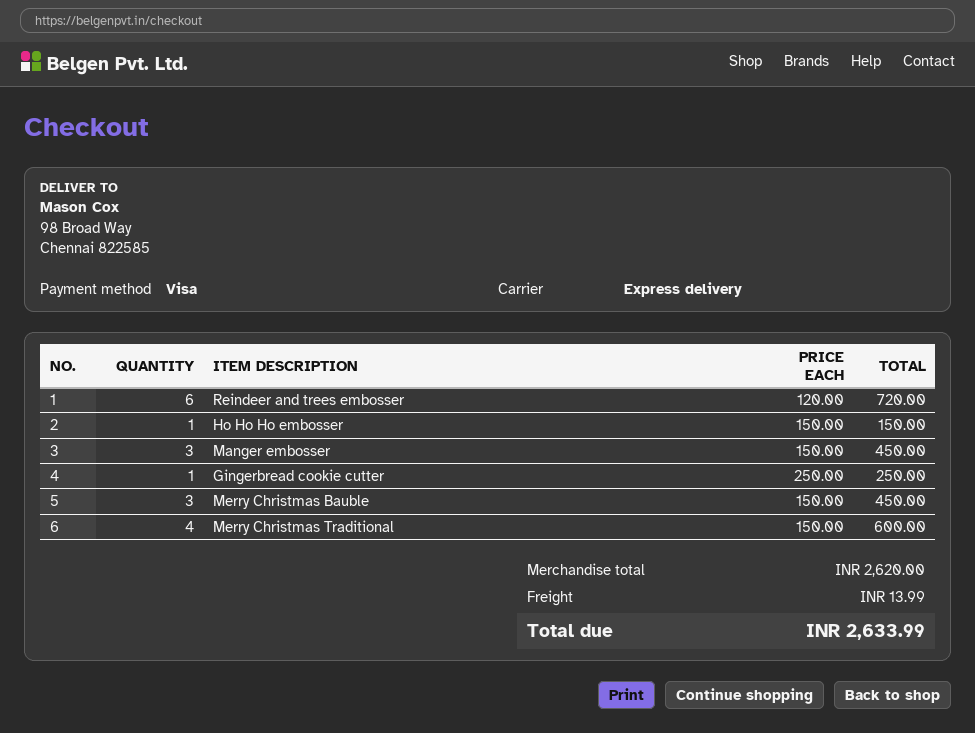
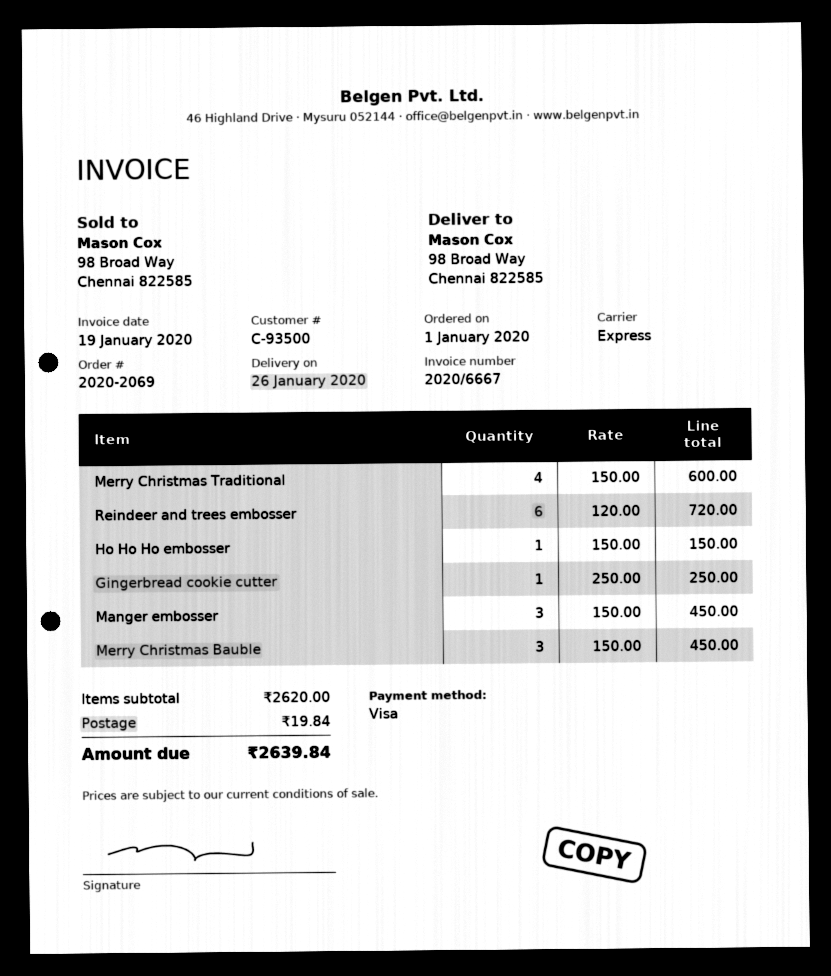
shipping: 13.99 -> 19.84
total: 2633.99 -> 2639.84

